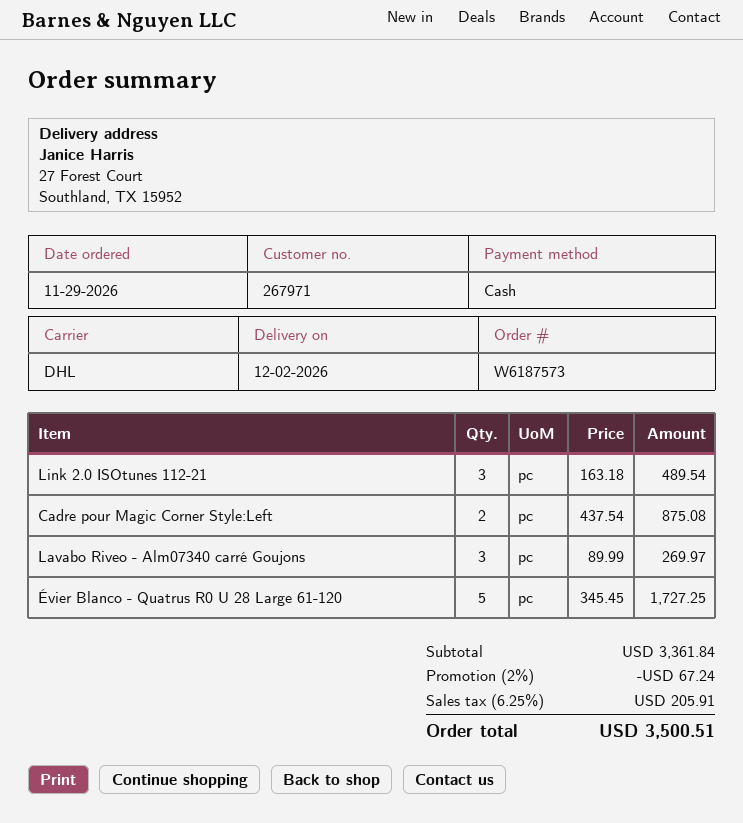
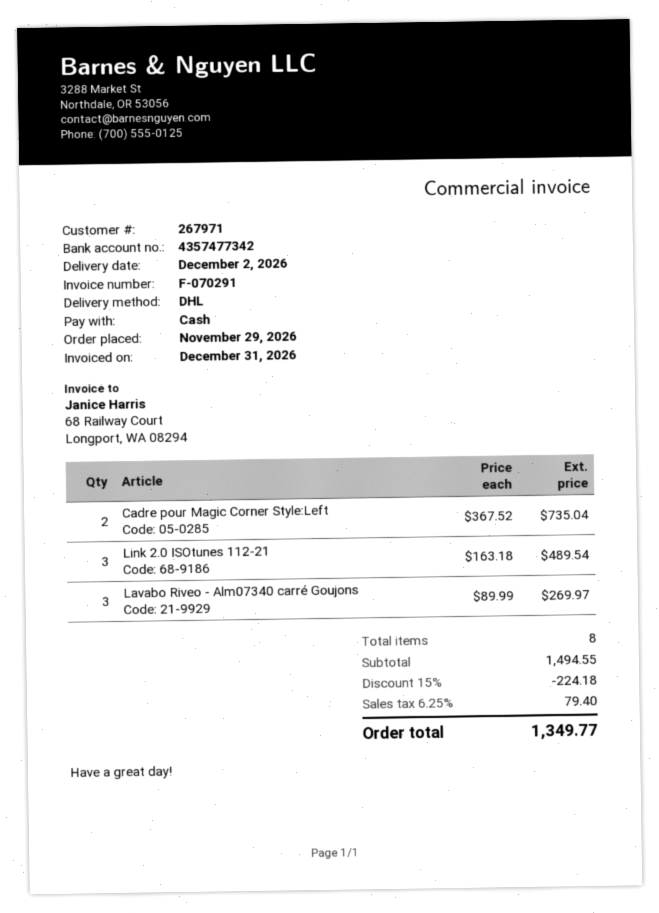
Cadre pour Magic Corner Style:Left: 2 x 437.54 = 875.08 -> 2 x 367.52 = 735.04
Évier Blanco - Quatrus R0 U 28 Large 61-120: 5 x 345.45 = 1727.25 -> none
subtotal: 3361.84 -> 1494.55
discount: 2% = 67.24 -> 15% = 224.18
tax: 6.25% = 205.91 -> 6.25% = 79.40
total: 3500.51 -> 1349.77

